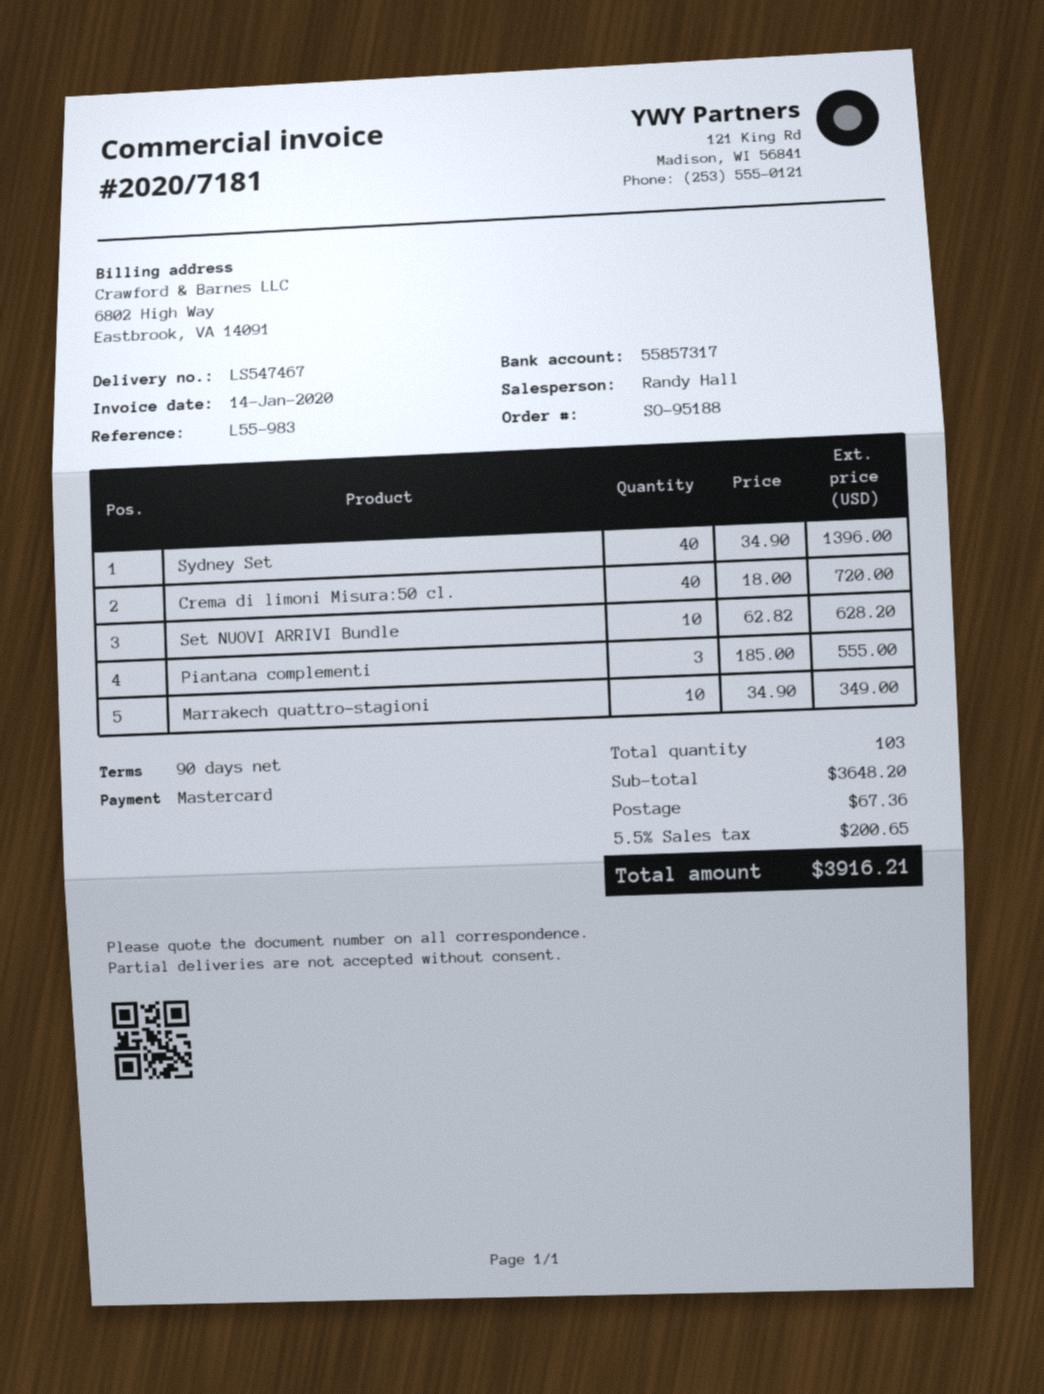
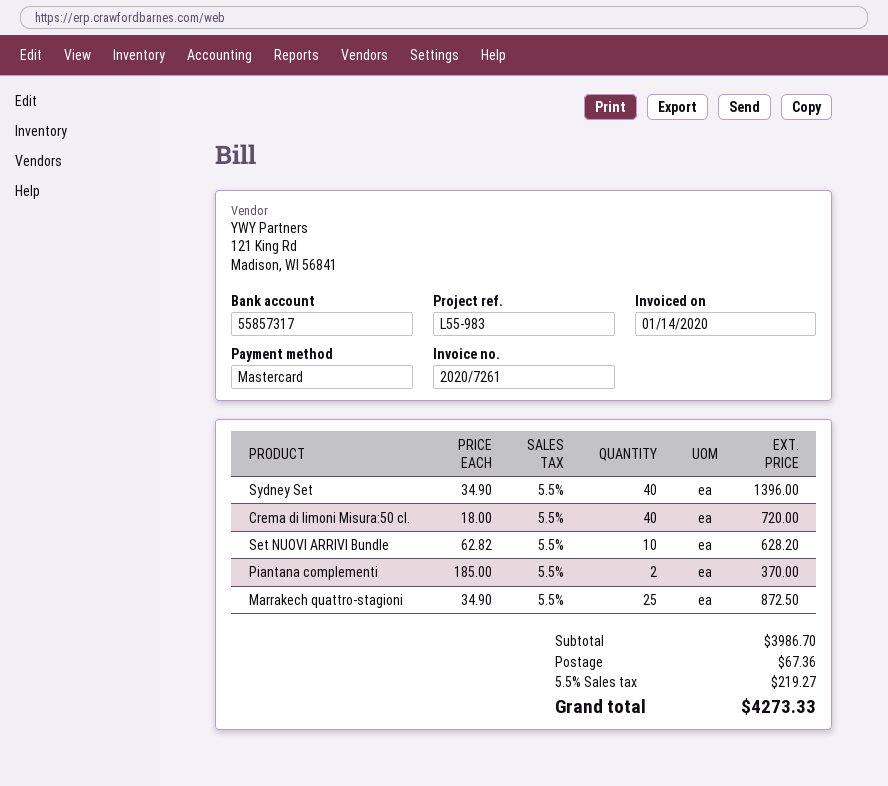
invoice number: 2020/7181 -> 2020/7261
Piantana complementi: 3 x 185.00 = 555.00 -> 2 x 185.00 = 370.00
Marrakech quattro-stagioni: 10 x 34.90 = 349.00 -> 25 x 34.90 = 872.50
subtotal: 3648.20 -> 3986.70
tax: 5.5% = 200.65 -> 5.5% = 219.27
total: 3916.21 -> 4273.33

